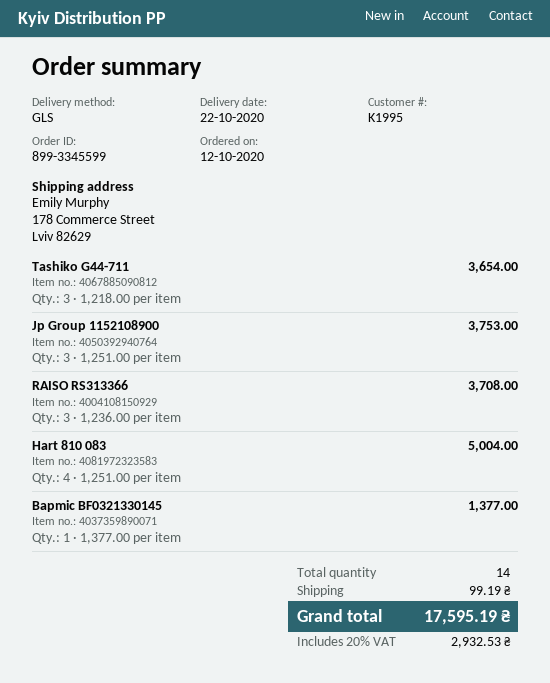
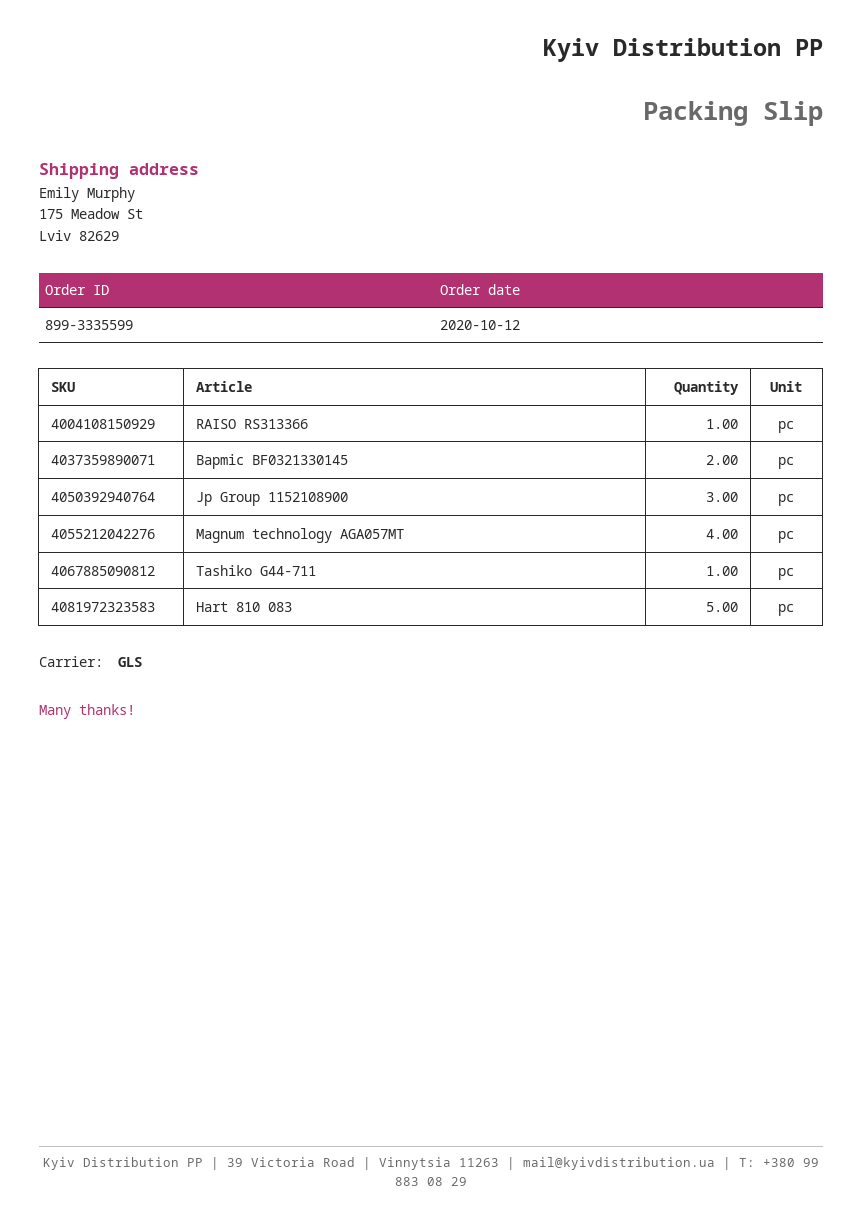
order number: 899-3345599 -> 899-3335599
ship to: 178 Commerce Street, Lviv 82629 -> 175 Meadow St, Lviv 82629
Tashiko G44-711: 3 -> 1
RAISO RS313366: 3 -> 1
Hart 810 083: 4 -> 5
Bapmic BF0321330145: 1 -> 2
Magnum technology AGA057MT: none -> 4

